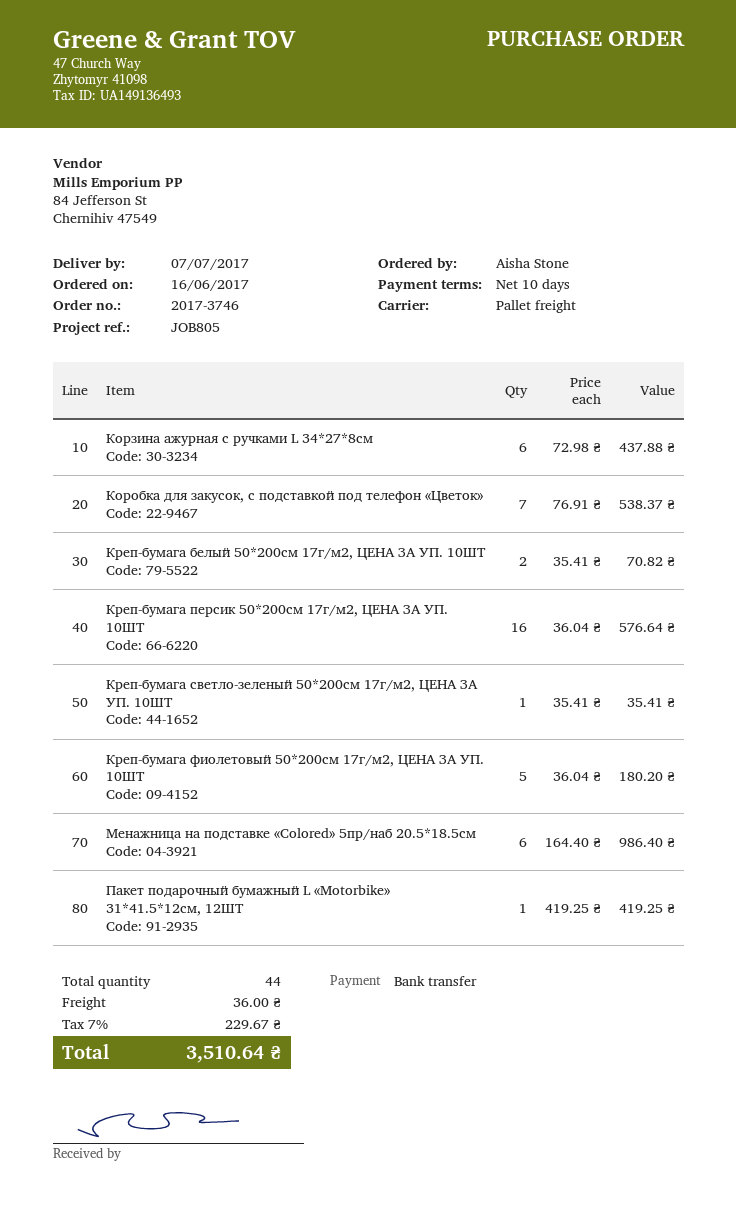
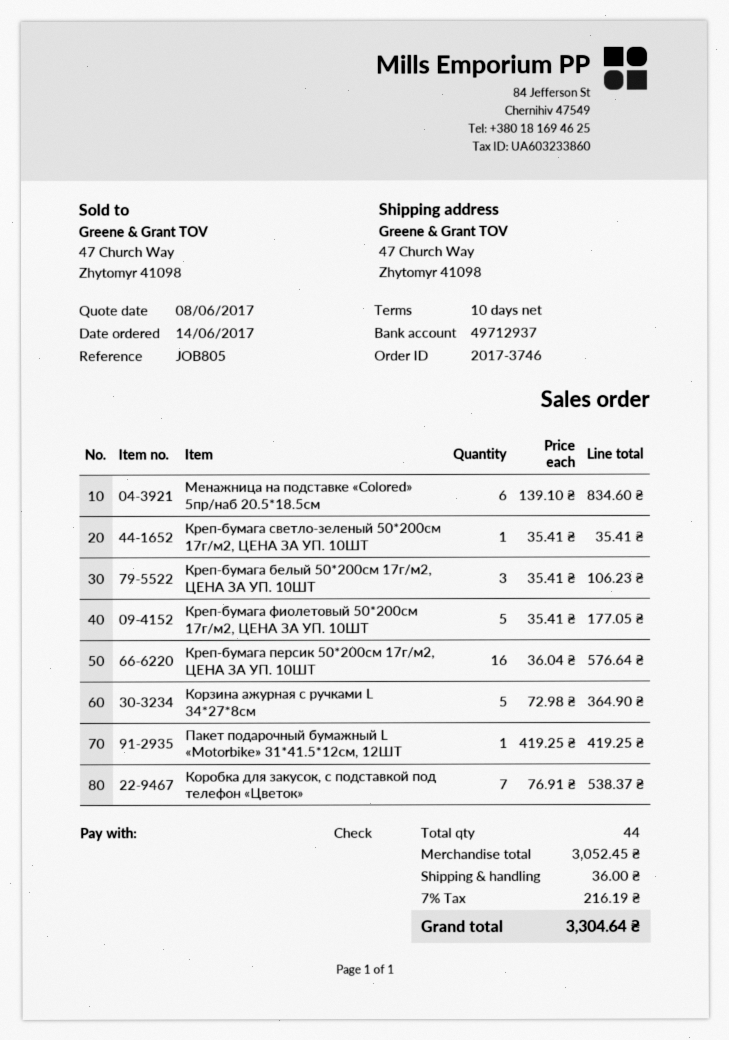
order date: 2017-06-16 -> 2017-06-14
payment method: bank transfer -> cheque
Корзина ажурная с ручками L 34*27*8см: 6 x 72.98 = 437.88 -> 5 x 72.98 = 364.90
Креп-бумага белый 50*200см 17г/м2, ЦЕНА ЗА УП. 10ШТ: 2 x 35.41 = 70.82 -> 3 x 35.41 = 106.23
Креп-бумага фиолетовый 50*200см 17г/м2, ЦЕНА ЗА УП. 10ШТ: 5 x 36.04 = 180.20 -> 5 x 35.41 = 177.05
Менажница на подставке «Colored» 5пр/наб 20.5*18.5см: 6 x 164.40 = 986.40 -> 6 x 139.10 = 834.60
tax: 7% = 229.67 -> 7% = 216.19
total: 3510.64 -> 3304.64

